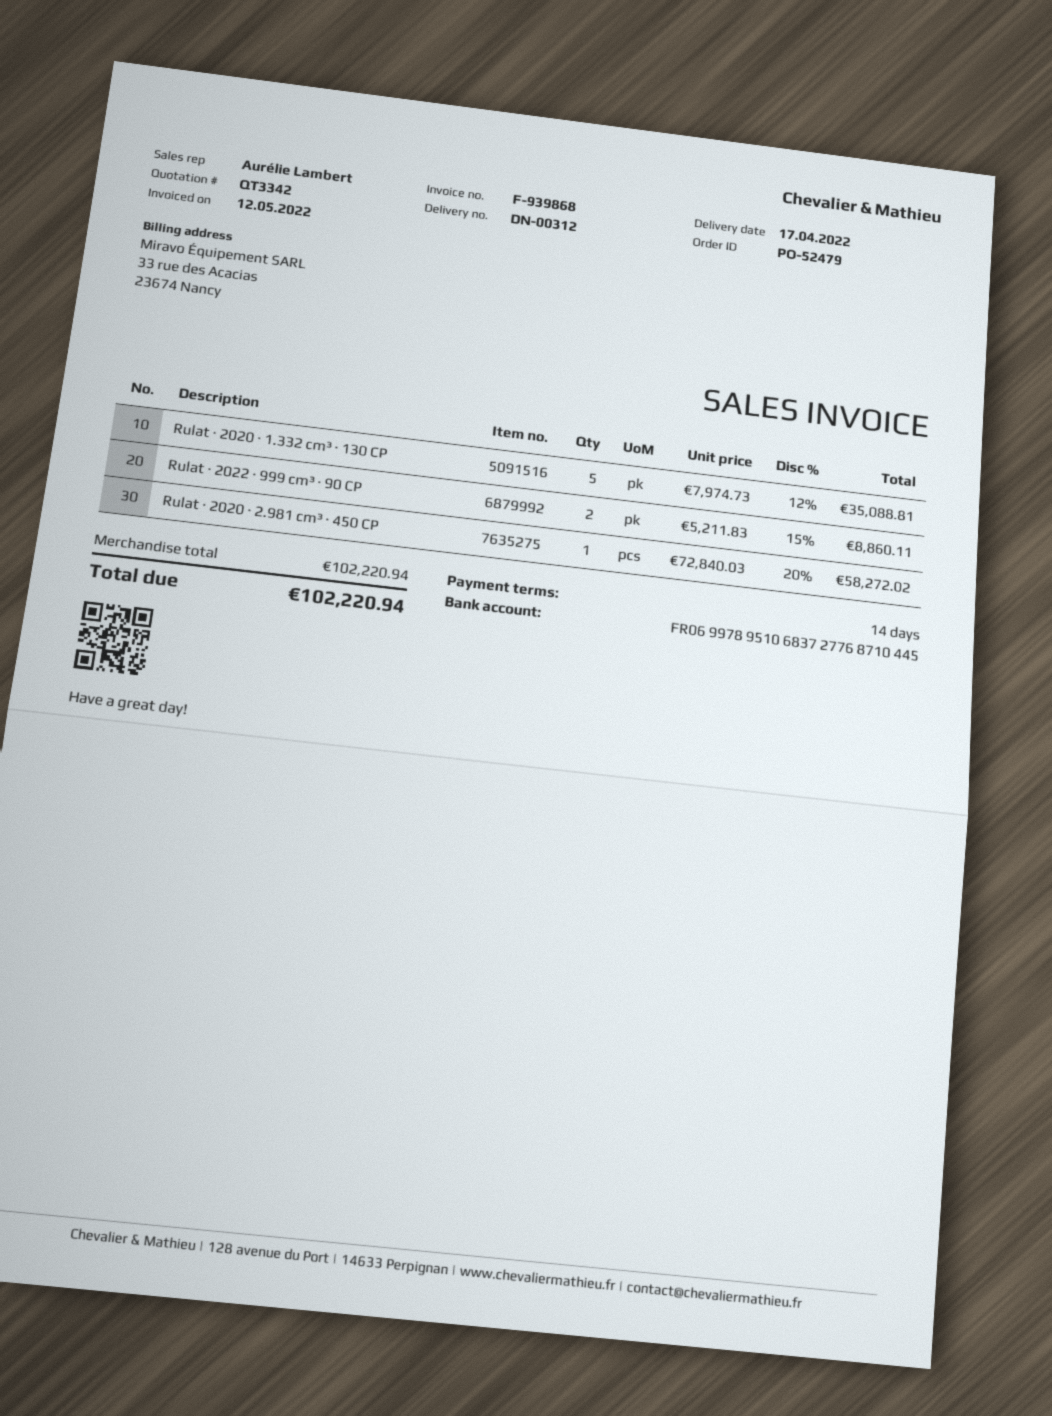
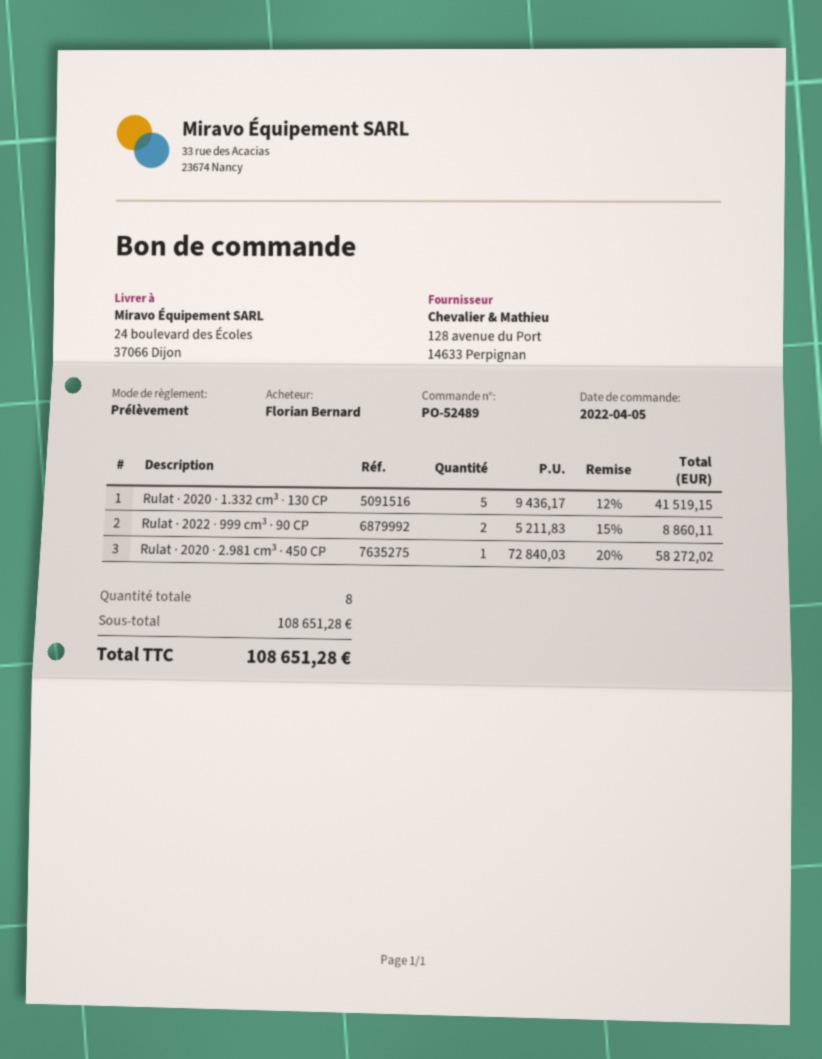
order number: PO-52479 -> PO-52489
Rulat · 2020 · 1.332 cm³ · 130 CP: 5 x 7974.73 - 12% = 35088.81 -> 5 x 9436.17 - 12% = 41519.15
subtotal: 102220.94 -> 108651.28
total: 102220.94 -> 108651.28

